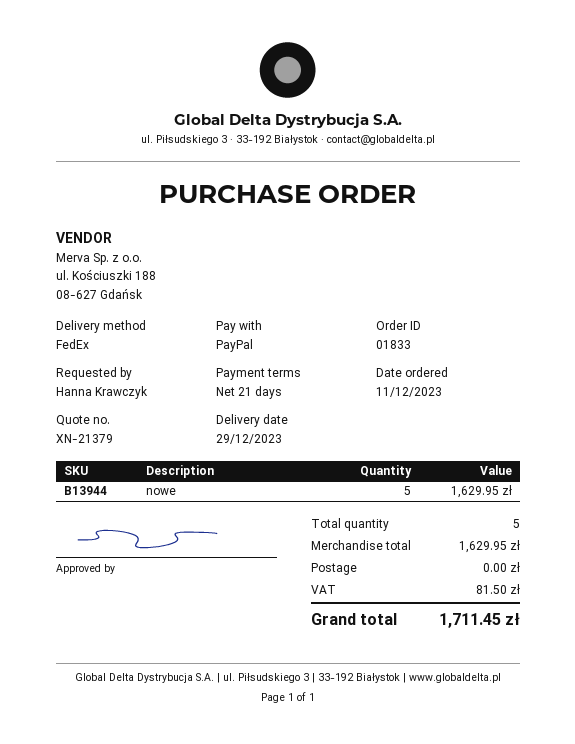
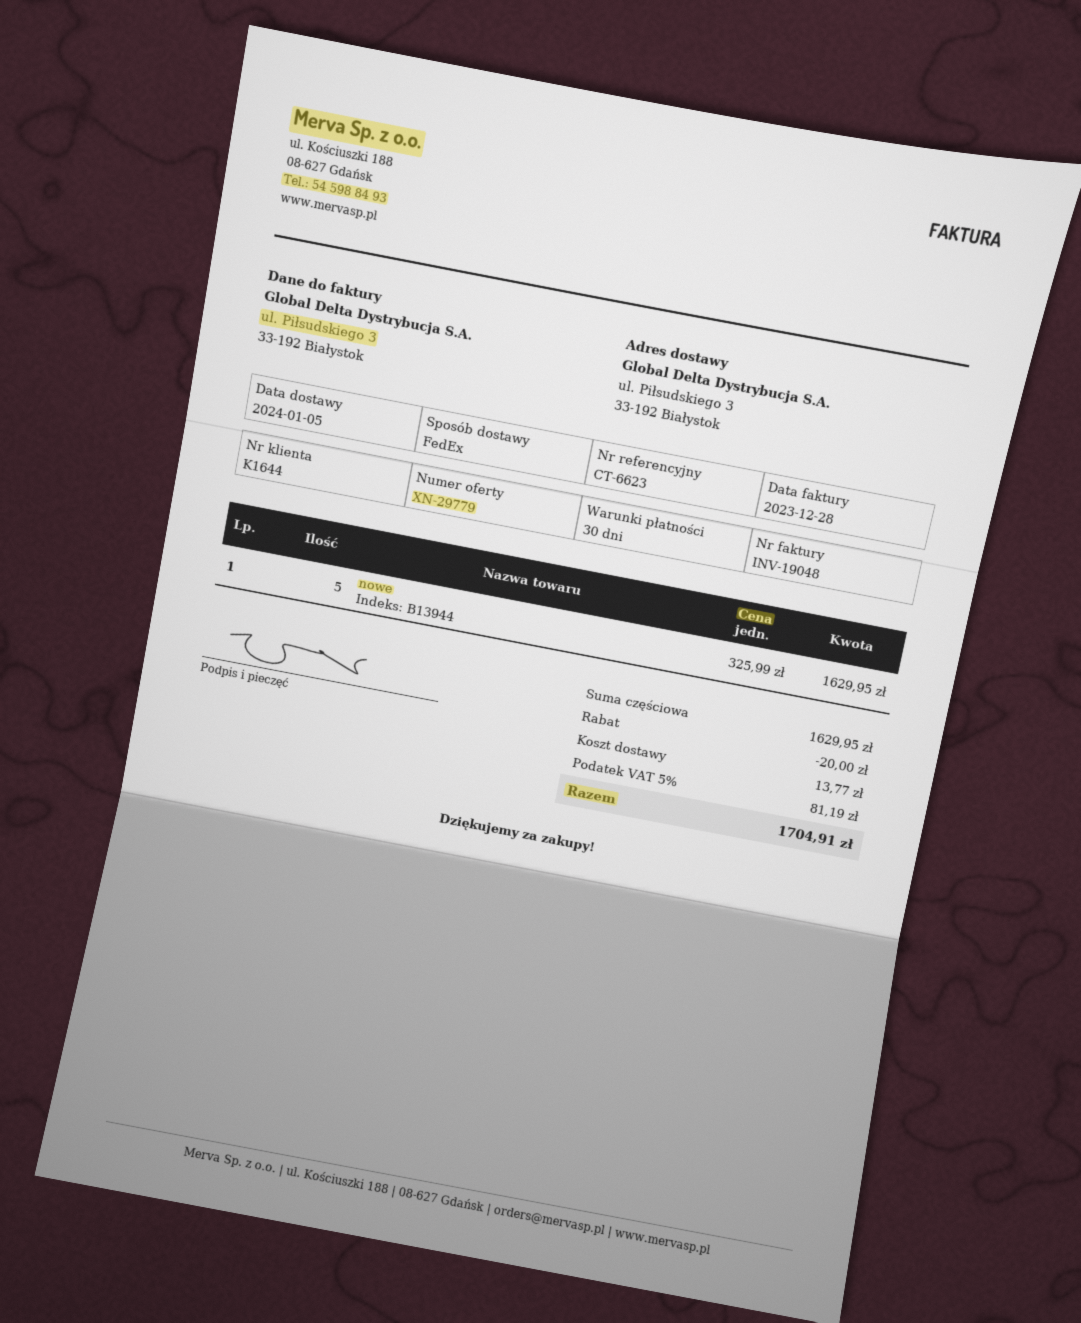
quote number: XN-21379 -> XN-29779
delivery date: 2023-12-29 -> 2024-01-05
payment terms: 21 days -> 30 days
discount: none -> 20.00
shipping: 0.00 -> 13.77
tax: 81.50 -> 81.19
total: 1711.45 -> 1704.91

